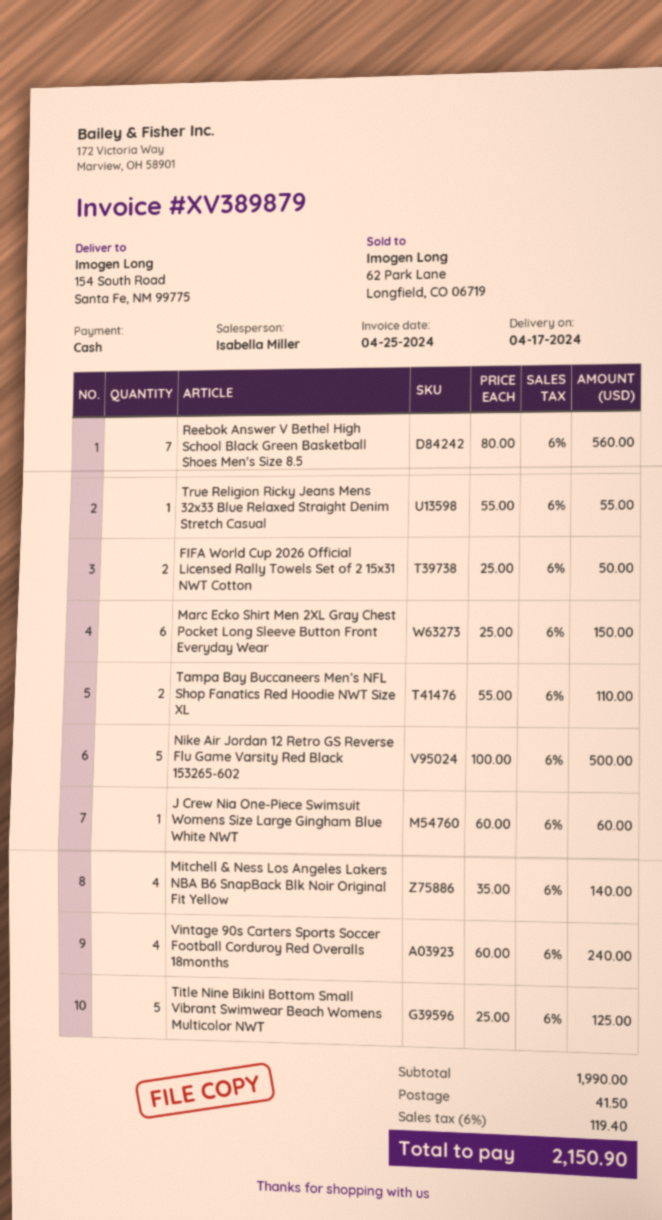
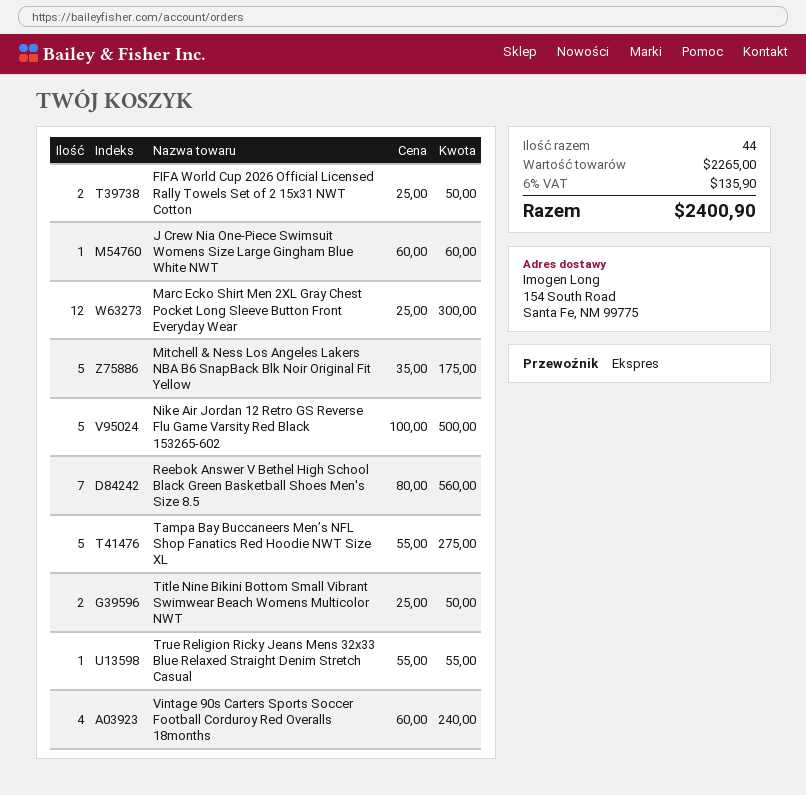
Marc Ecko Shirt Men 2XL Gray Chest Pocket Long Sleeve Button Front Everyday Wear: 6 x 25.00 = 150.00 -> 12 x 25.00 = 300.00
Tampa Bay Buccaneers Men’s NFL Shop Fanatics Red Hoodie NWT Size XL: 2 x 55.00 = 110.00 -> 5 x 55.00 = 275.00
Mitchell & Ness Los Angeles Lakers NBA B6 SnapBack Blk Noir Original Fit Yellow: 4 x 35.00 = 140.00 -> 5 x 35.00 = 175.00
Title Nine Bikini Bottom Small Vibrant Swimwear Beach Womens Multicolor NWT: 5 x 25.00 = 125.00 -> 2 x 25.00 = 50.00
subtotal: 1990.00 -> 2265.00
shipping: 41.50 -> none
tax: 6% = 119.40 -> 6% = 135.90
total: 2150.90 -> 2400.90

